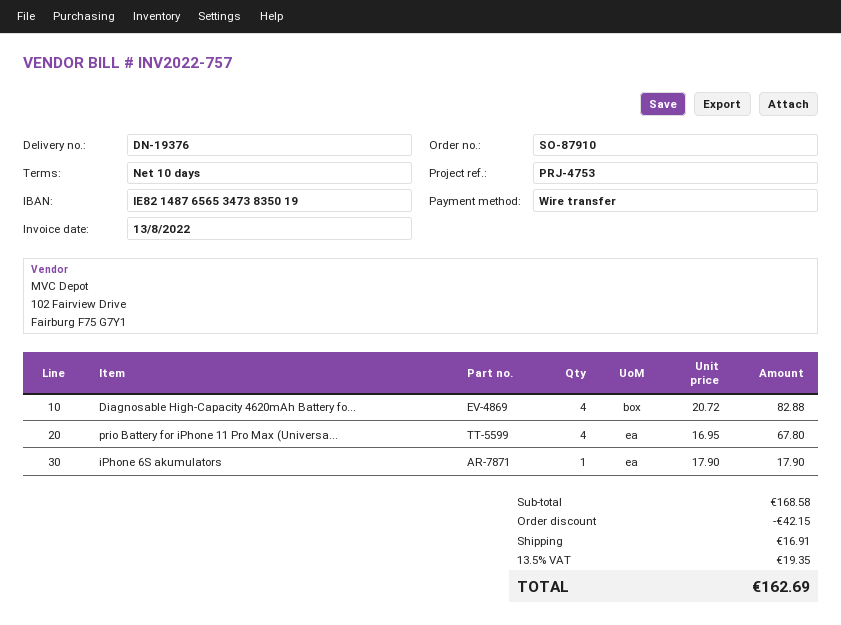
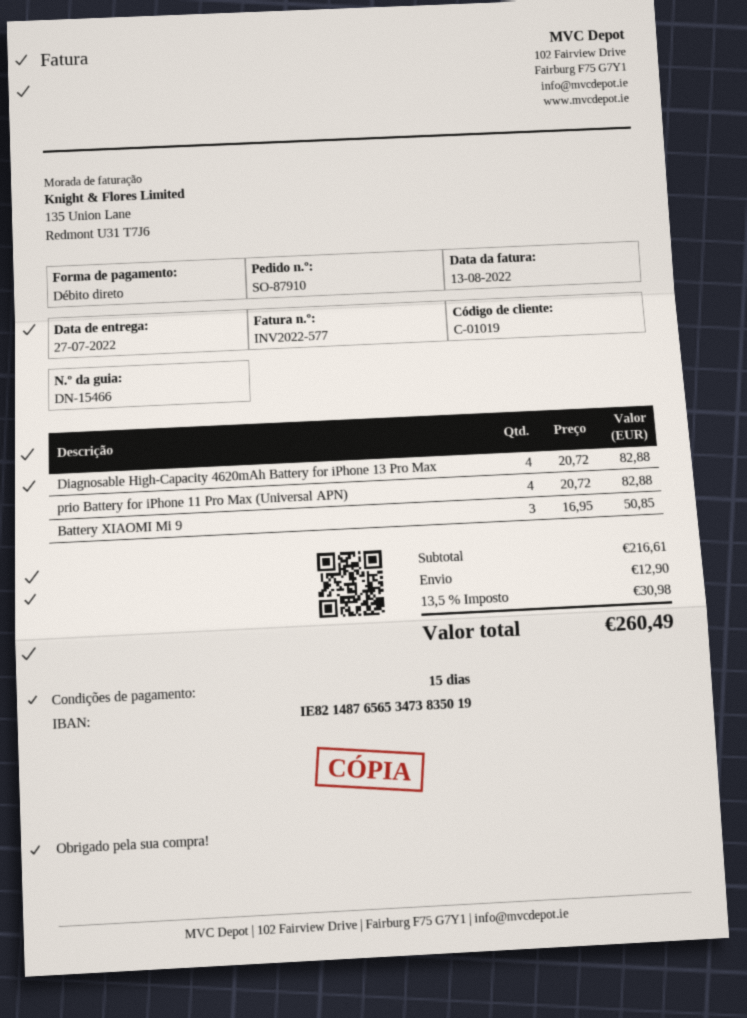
delivery note number: DN-19376 -> DN-15466
invoice number: INV2022-757 -> INV2022-577
payment terms: 10 days -> 15 days
payment method: bank transfer -> direct debit
prio Battery for iPhone 11 Pro Max (Universa...: 4 x 16.95 = 67.80 -> 4 x 20.72 = 82.88
iPhone 6S akumulators: 1 x 17.90 = 17.90 -> none
Battery XIAOMI Mi 9: none -> 3 x 16.95 = 50.85
subtotal: 168.58 -> 216.61
discount: 42.15 -> none
shipping: 16.91 -> 12.90
tax: 13.5% = 19.35 -> 13.5% = 30.98
total: 162.69 -> 260.49

